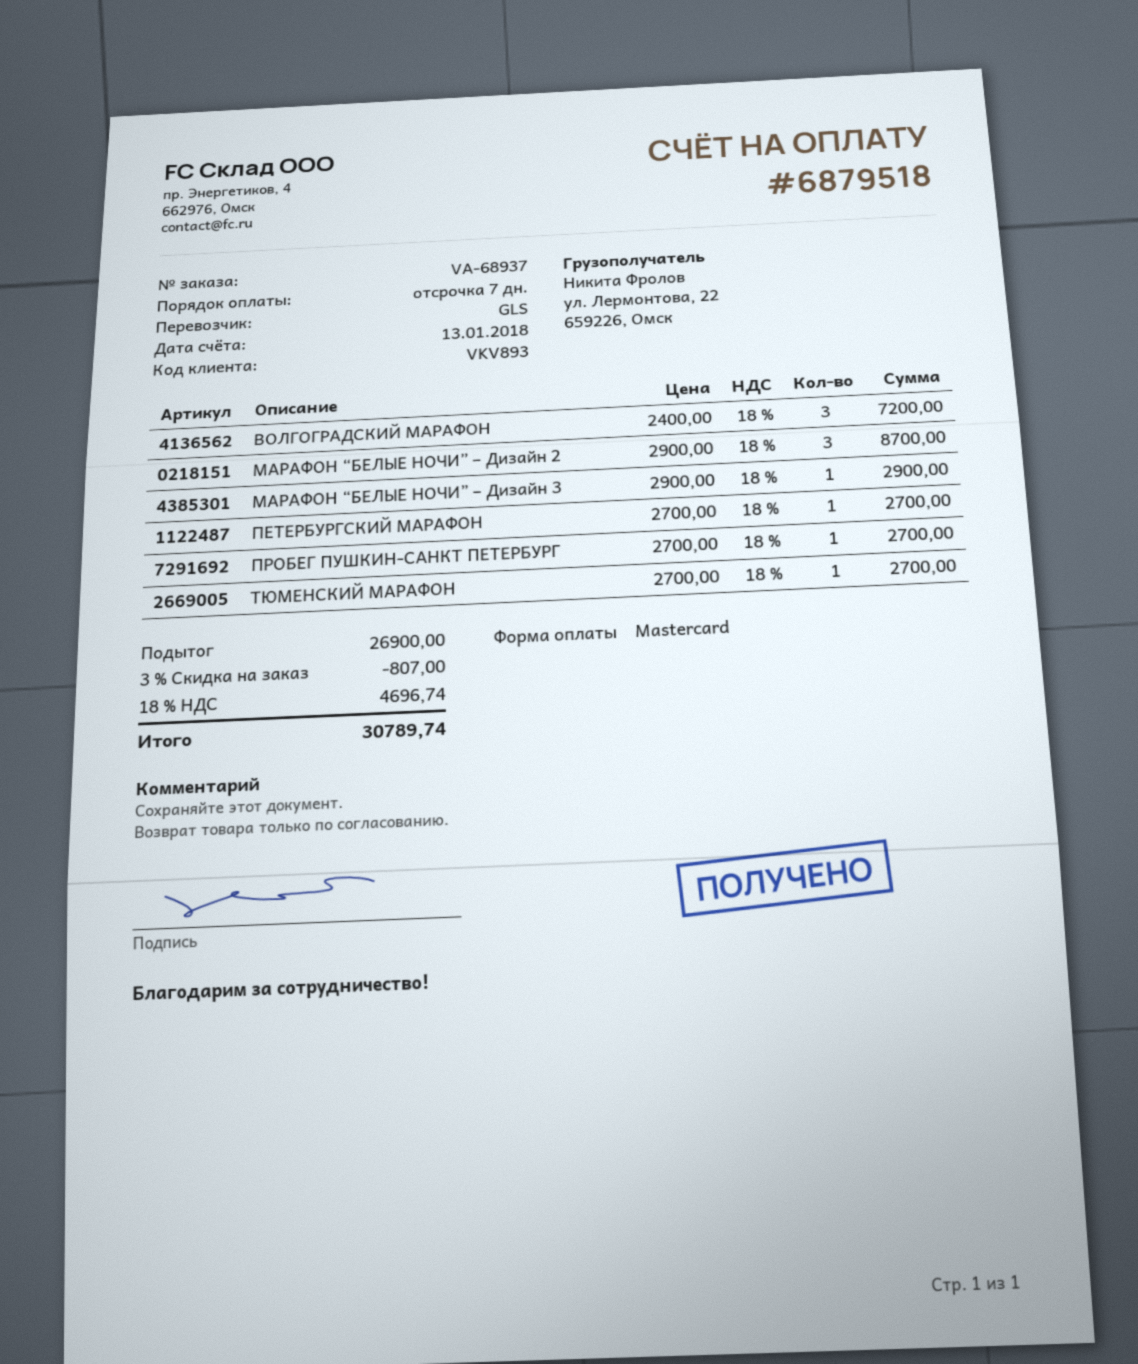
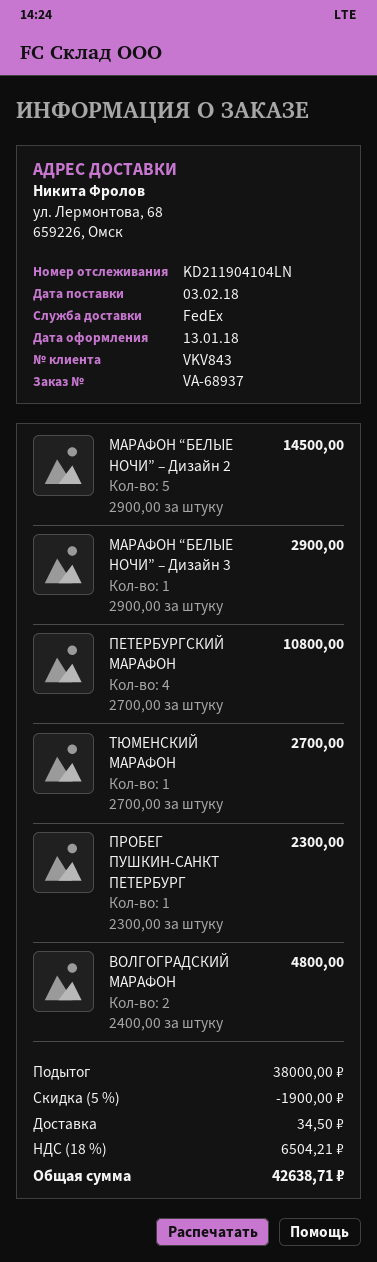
customer number: VKV893 -> VKV843
shipping method: GLS -> FedEx
ship to: ул. Лермонтова, 22, 659226, Омск -> ул. Лермонтова, 68, 659226, Омск
ВОЛГОГРАДСКИЙ МАРАФОН: 3 x 2400.00 = 7200.00 -> 2 x 2400.00 = 4800.00
МАРАФОН “БЕЛЫЕ НОЧИ” – Дизайн 2: 3 x 2900.00 = 8700.00 -> 5 x 2900.00 = 14500.00
ПЕТЕРБУРГСКИЙ МАРАФОН: 1 x 2700.00 = 2700.00 -> 4 x 2700.00 = 10800.00
ПРОБЕГ ПУШКИН-САНКТ ПЕТЕРБУРГ: 1 x 2700.00 = 2700.00 -> 1 x 2300.00 = 2300.00
subtotal: 26900.00 -> 38000.00
discount: 3% = 807.00 -> 5% = 1900.00
shipping: none -> 34.50
tax: 18% = 4696.74 -> 18% = 6504.21
total: 30789.74 -> 42638.71

